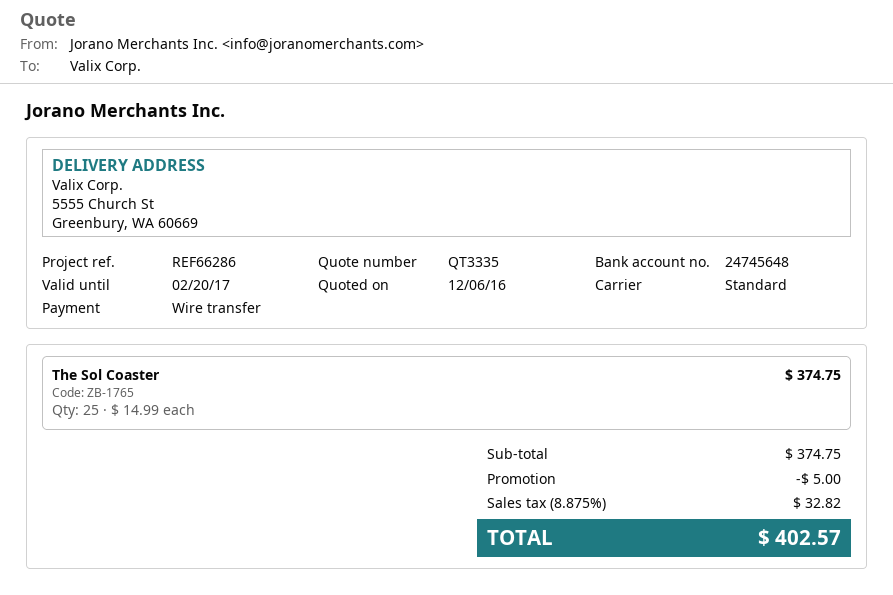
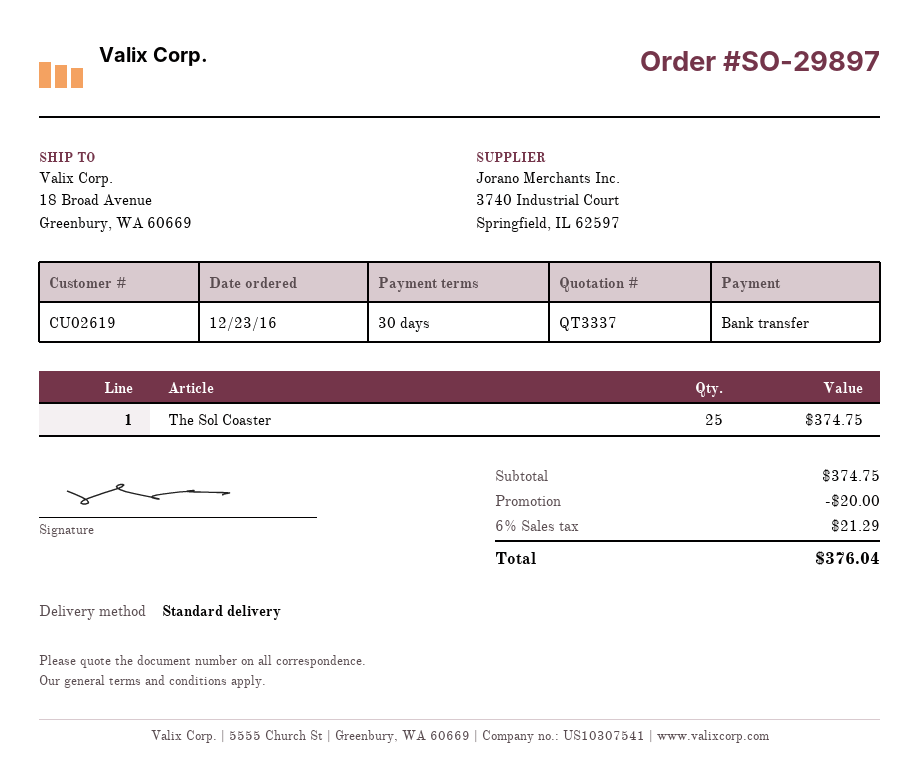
quote number: QT3335 -> QT3337
ship to: 5555 Church St, Greenbury, WA 60669 -> 18 Broad Avenue, Greenbury, WA 60669
discount: 5.00 -> 20.00
tax: 8.875% = 32.82 -> 6% = 21.29
total: 402.57 -> 376.04

